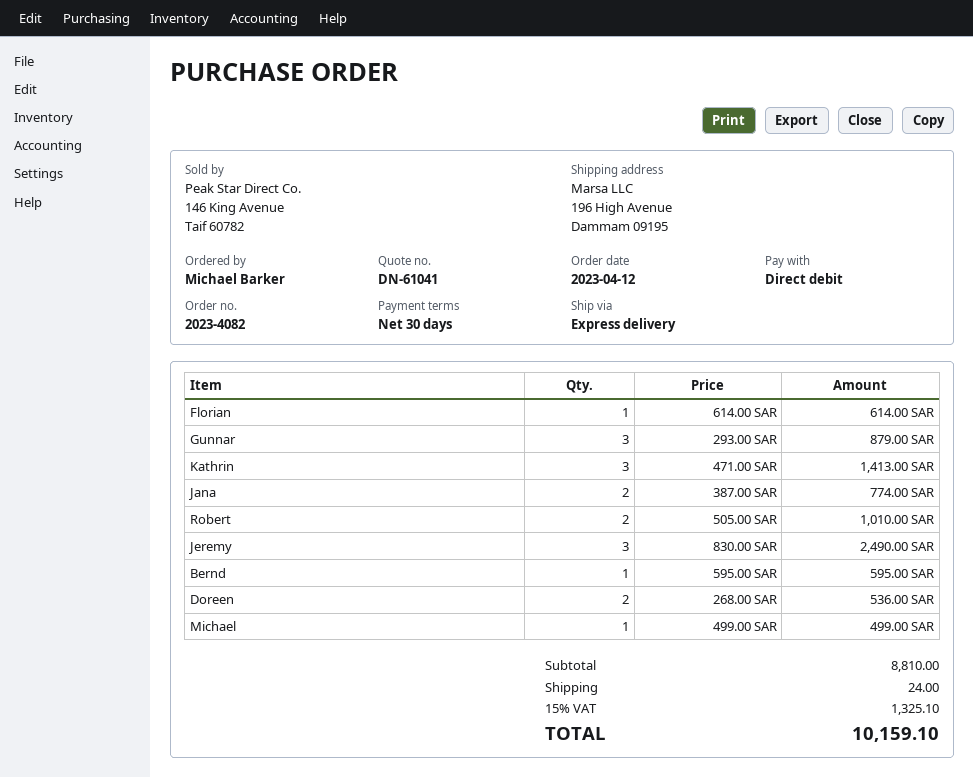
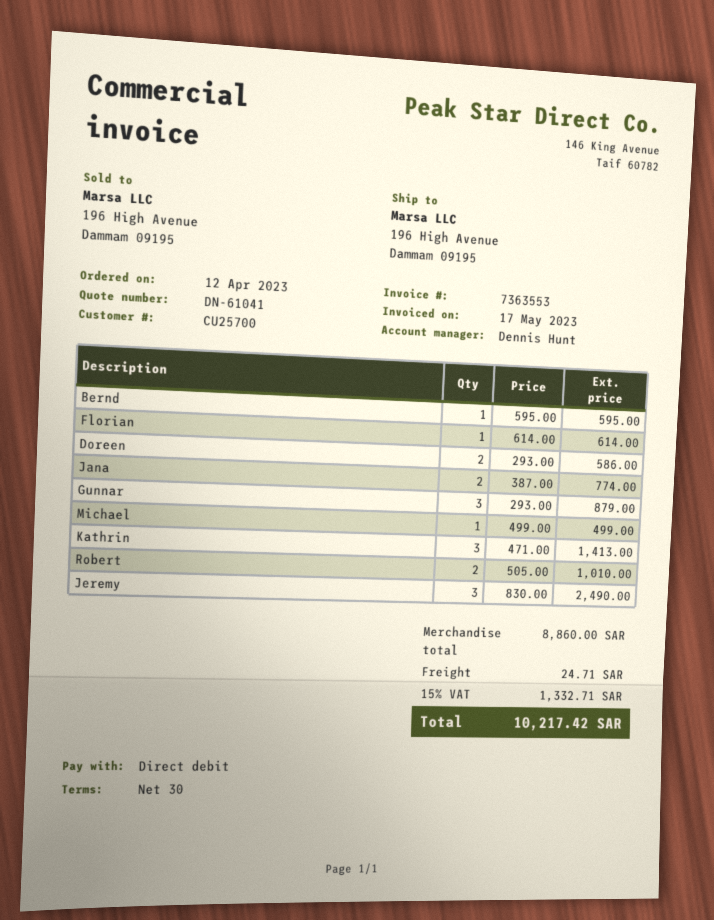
Doreen: 2 x 268.00 = 536.00 -> 2 x 293.00 = 586.00
subtotal: 8810.00 -> 8860.00
shipping: 24.00 -> 24.71
tax: 15% = 1325.10 -> 15% = 1332.71
total: 10159.10 -> 10217.42

